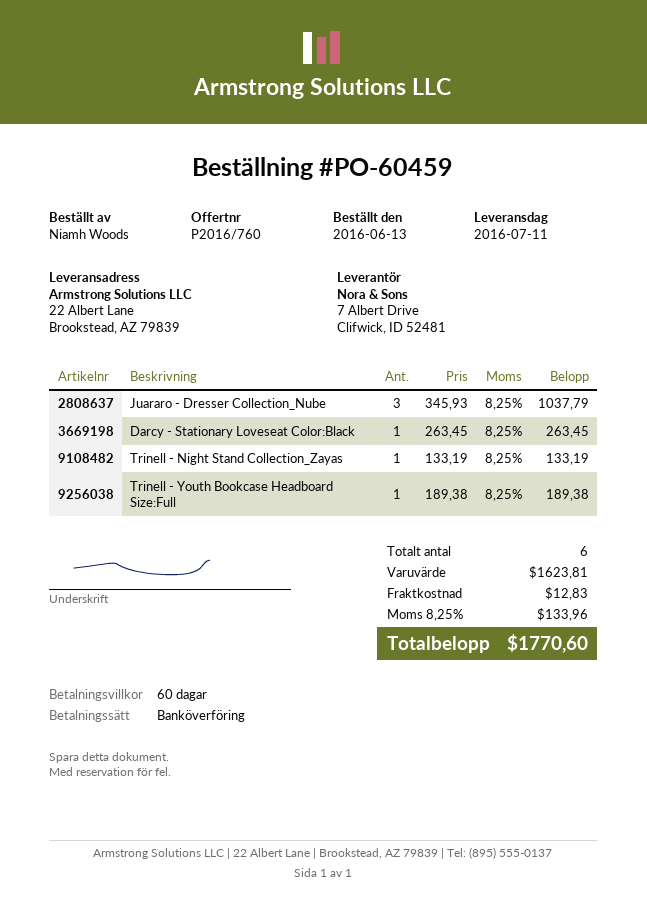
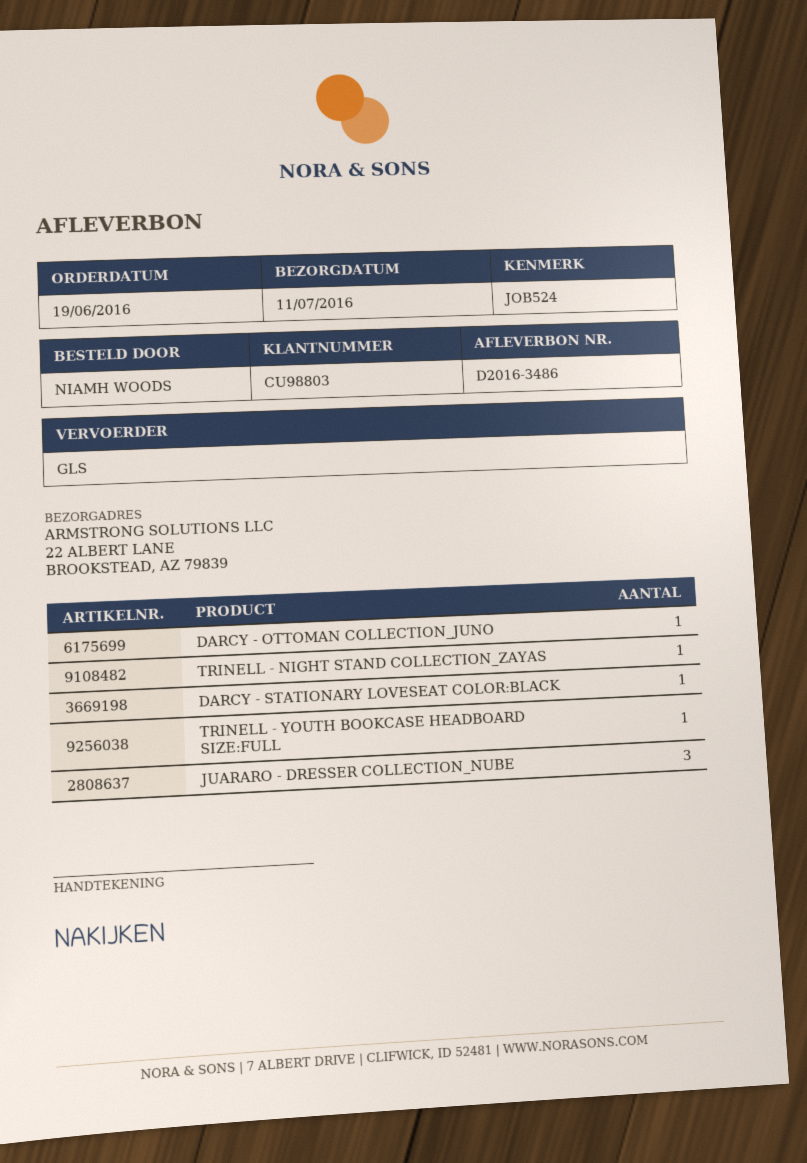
order date: 2016-06-13 -> 2016-06-19
DARCY - OTTOMAN COLLECTION_JUNO: none -> 1

